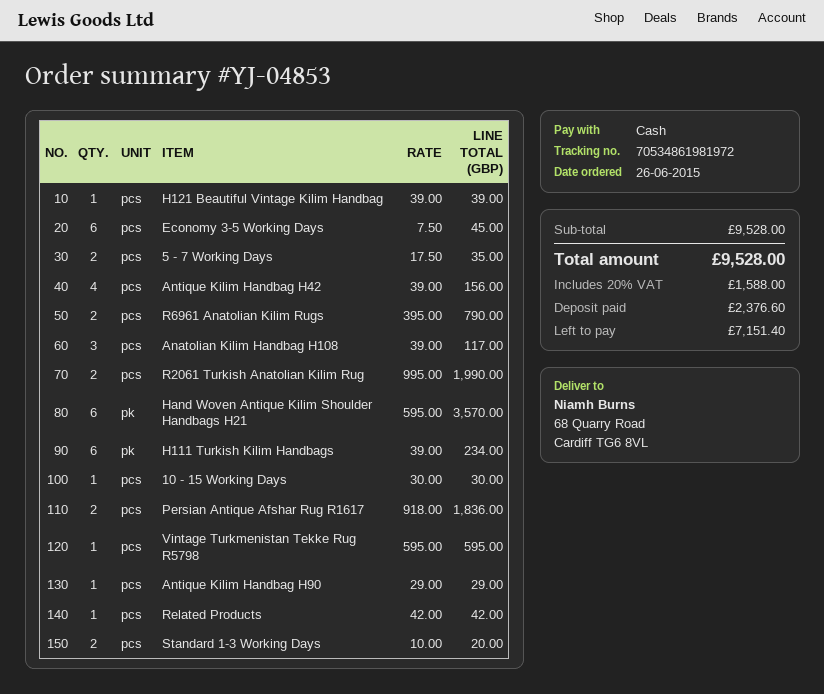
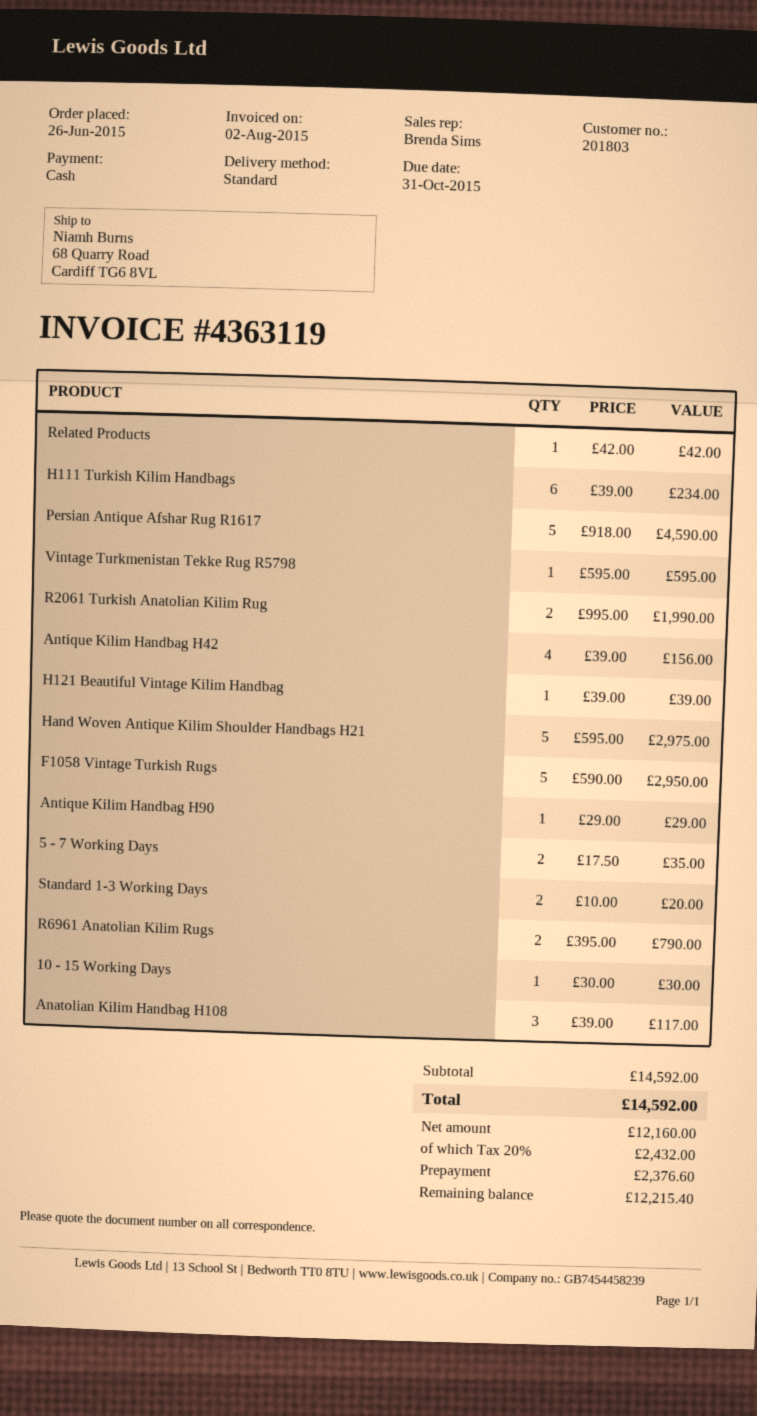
Economy 3-5 Working Days: 6 x 7.50 = 45.00 -> none
Hand Woven Antique Kilim Shoulder Handbags H21: 6 x 595.00 = 3570.00 -> 5 x 595.00 = 2975.00
Persian Antique Afshar Rug R1617: 2 x 918.00 = 1836.00 -> 5 x 918.00 = 4590.00
F1058 Vintage Turkish Rugs: none -> 5 x 590.00 = 2950.00
subtotal: 9528.00 -> 14592.00
tax: 20% = 1588.00 -> 20% = 2432.00
total: 9528.00 -> 14592.00
balance: 7151.40 -> 12215.40

